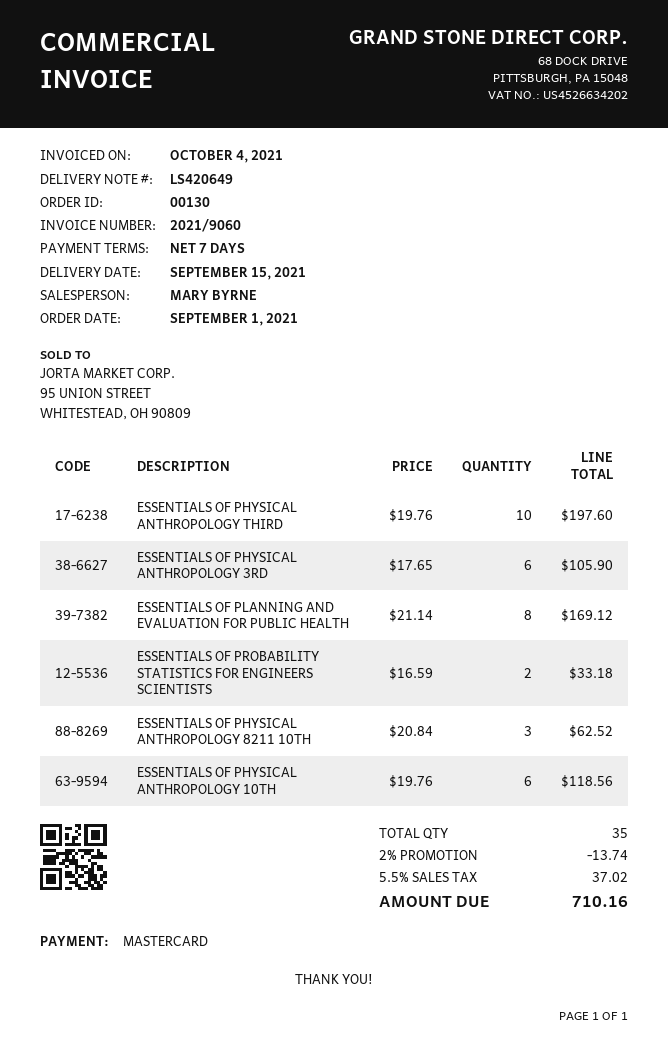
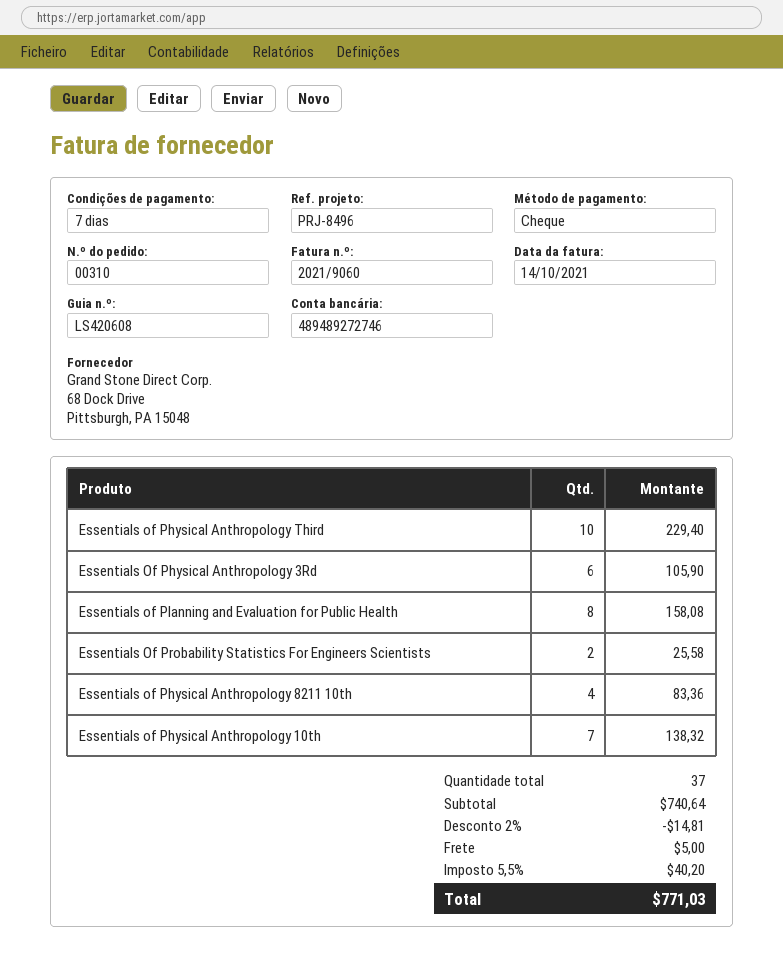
order number: 00130 -> 00310
delivery note number: LS420649 -> LS420608
invoice date: 2021-10-04 -> 2021-10-14
payment method: Mastercard -> cheque
ESSENTIALS OF PHYSICAL ANTHROPOLOGY THIRD: 10 for 197.60 -> 10 for 229.40
ESSENTIALS OF PLANNING AND EVALUATION FOR PUBLIC HEALTH: 8 for 169.12 -> 8 for 158.08
ESSENTIALS OF PROBABILITY STATISTICS FOR ENGINEERS SCIENTISTS: 2 for 33.18 -> 2 for 25.58
ESSENTIALS OF PHYSICAL ANTHROPOLOGY 8211 10TH: 3 for 62.52 -> 4 for 83.36
ESSENTIALS OF PHYSICAL ANTHROPOLOGY 10TH: 6 for 118.56 -> 7 for 138.32
total quantity: 35 -> 37
discount: 2% = 13.74 -> 2% = 14.81
shipping: none -> 5.00
tax: 5.5% = 37.02 -> 5.5% = 40.20
total: 710.16 -> 771.03

